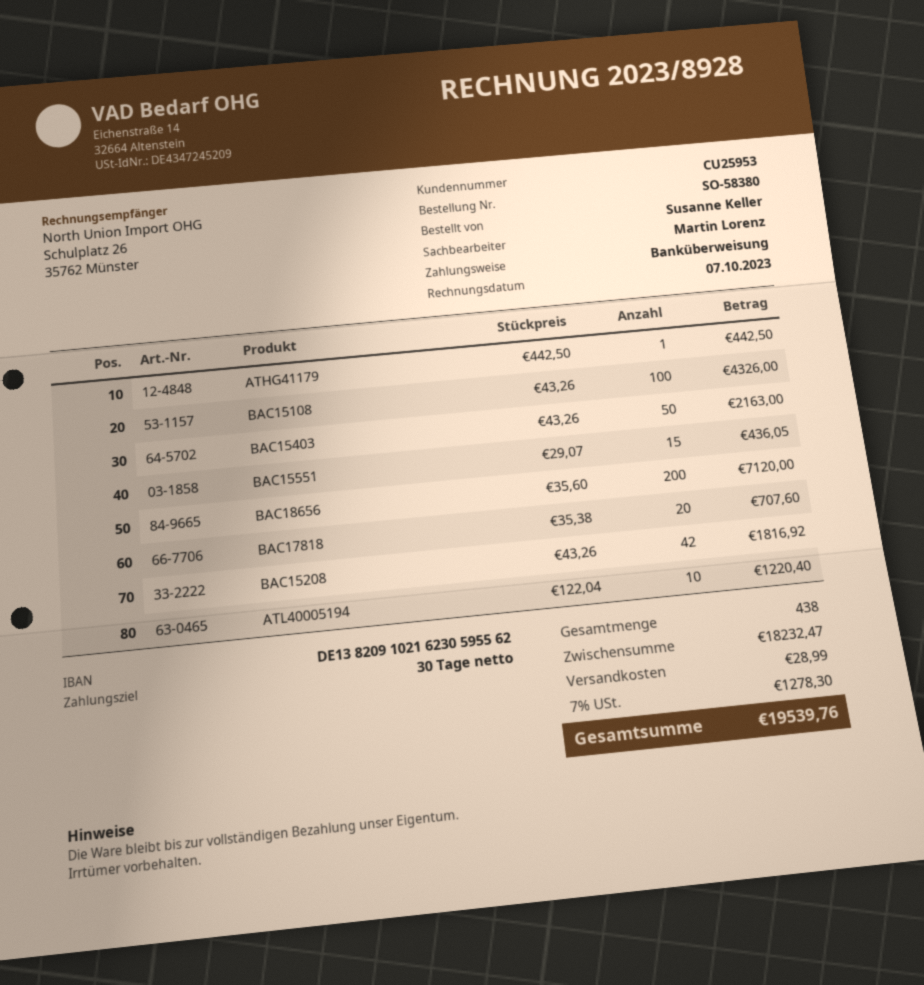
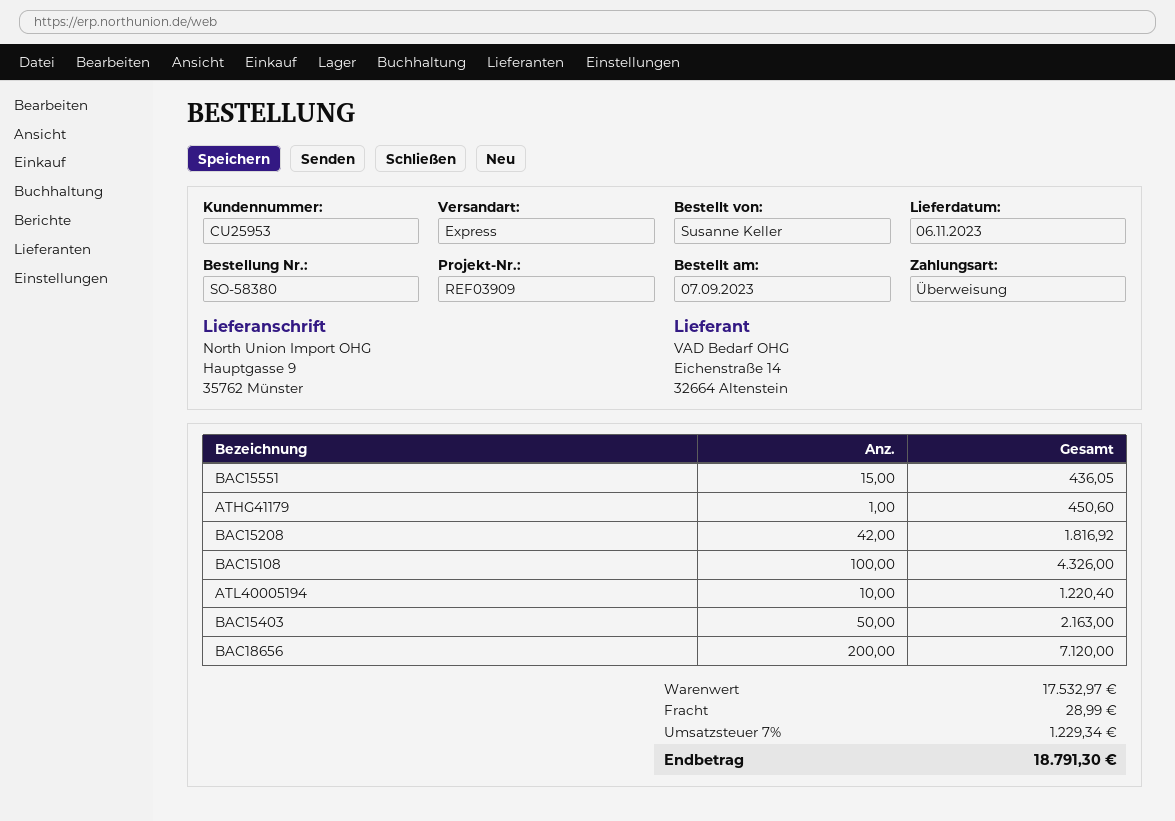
ATHG41179: 1 for 442.50 -> 1 for 450.60
BAC17818: 20 for 707.60 -> none
subtotal: 18232.47 -> 17532.97
tax: 7% = 1278.30 -> 7% = 1229.34
total: 19539.76 -> 18791.30

